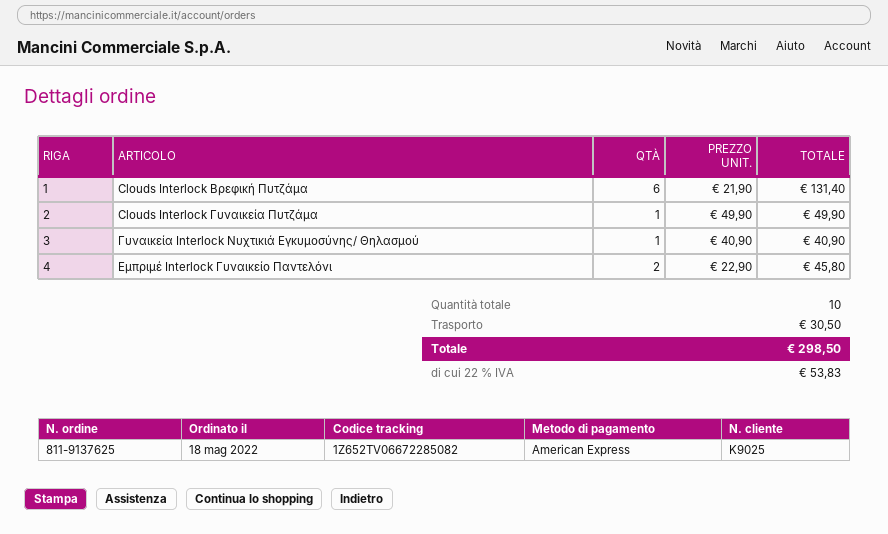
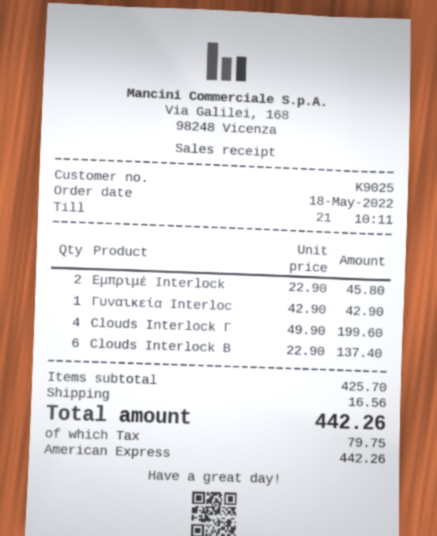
Clouds Interlock Βρεφική Πυτζάμα: 6 x 21.90 = 131.40 -> 6 x 22.90 = 137.40
Clouds Interlock Γυναικεία Πυτζάμα: 1 x 49.90 = 49.90 -> 4 x 49.90 = 199.60
Γυναικεία Interlock Νυχτικιά Εγκυμοσύνης/ Θηλασμού: 1 x 40.90 = 40.90 -> 1 x 42.90 = 42.90
shipping: 30.50 -> 16.56
tax: 53.83 -> 79.75
total: 298.50 -> 442.26

